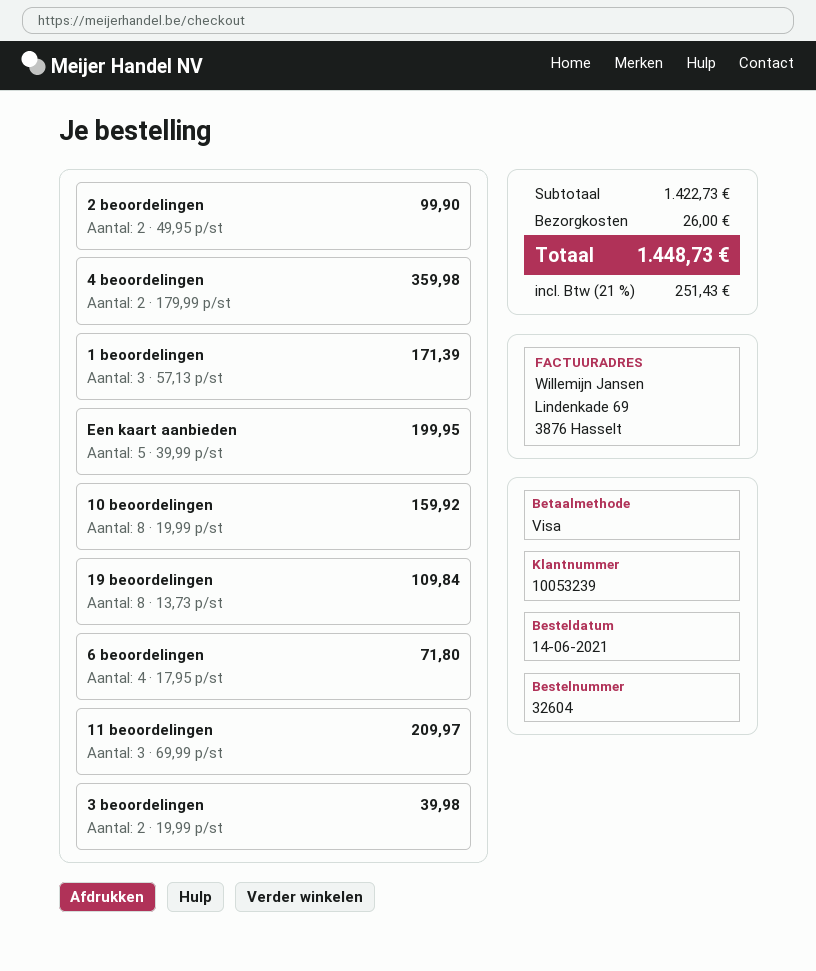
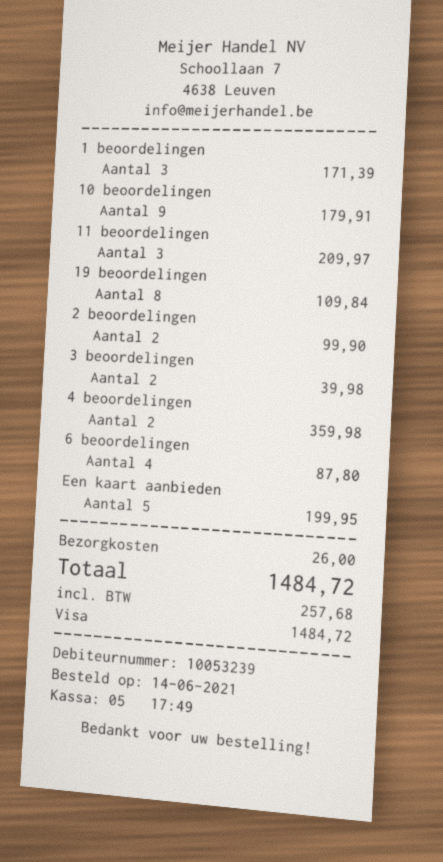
10 beoordelingen: 8 for 159.92 -> 9 for 179.91
6 beoordelingen: 4 for 71.80 -> 4 for 87.80
tax: 251.43 -> 257.68
total: 1448.73 -> 1484.72

